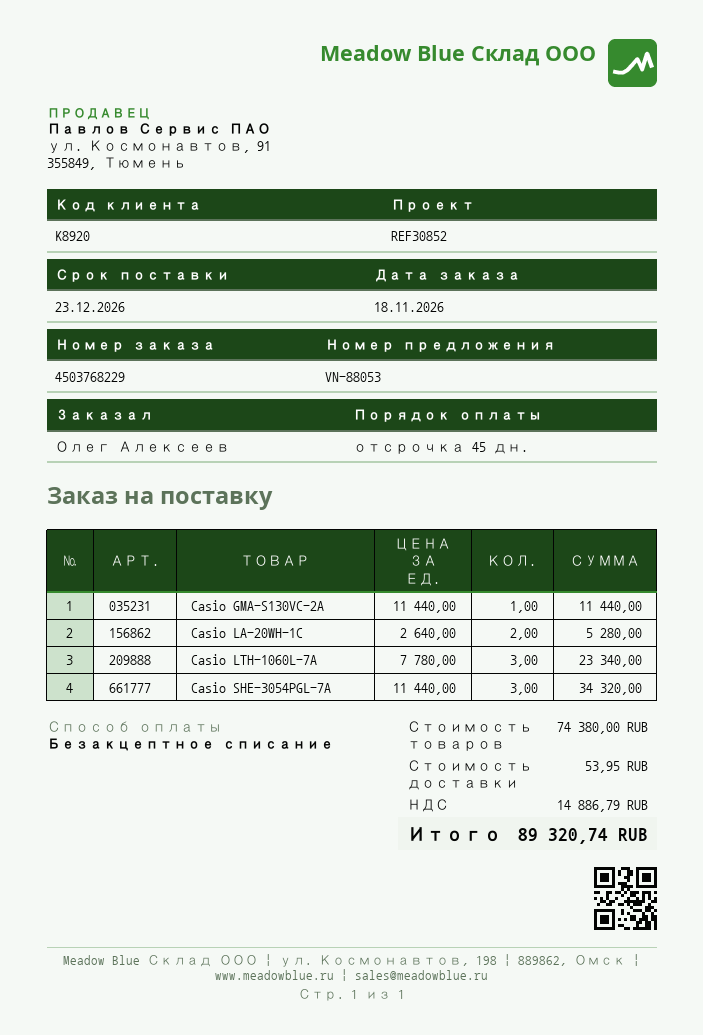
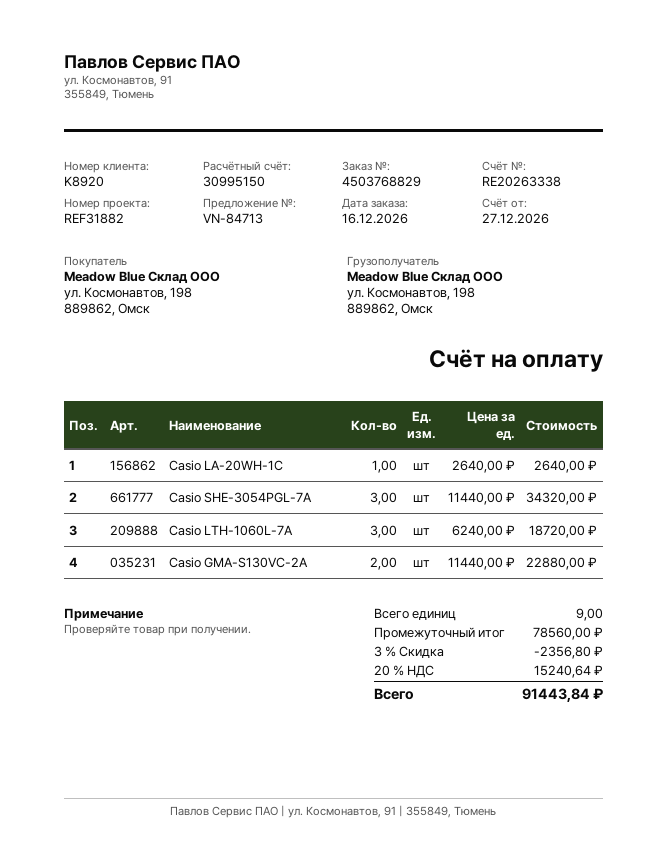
quote number: VN-88053 -> VN-84713
order number: 4503768229 -> 4503768829
order date: 2026-11-18 -> 2026-12-16
reference: REF30852 -> REF31882
Casio GMA-S130VC-2A: 1 x 11440.00 = 11440.00 -> 2 x 11440.00 = 22880.00
Casio LA-20WH-1C: 2 x 2640.00 = 5280.00 -> 1 x 2640.00 = 2640.00
Casio LTH-1060L-7A: 3 x 7780.00 = 23340.00 -> 3 x 6240.00 = 18720.00
subtotal: 74380.00 -> 78560.00
discount: none -> 3% = 2356.80
shipping: 53.95 -> none
tax: 14886.79 -> 15240.64
total: 89320.74 -> 91443.84

